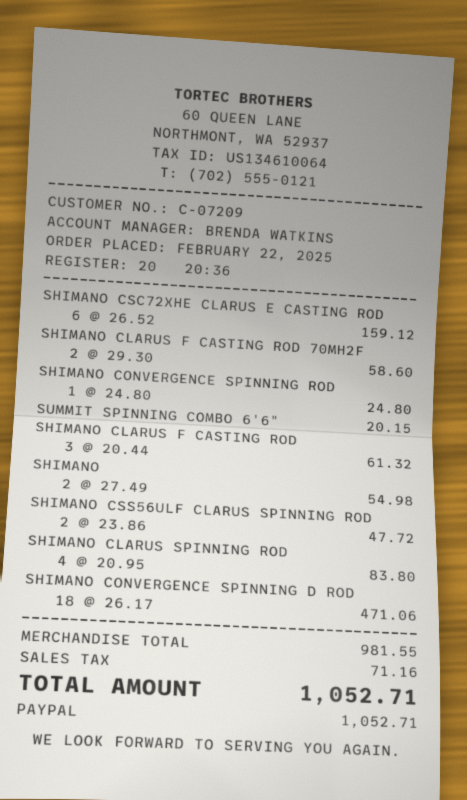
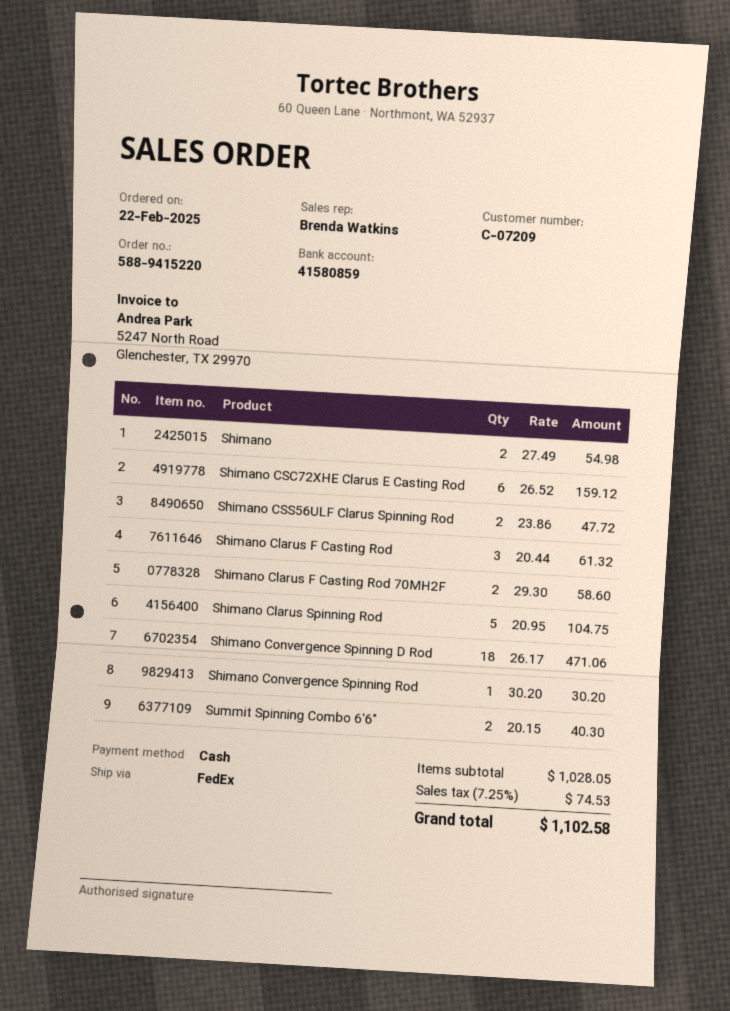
payment method: PayPal -> cash
SHIMANO CONVERGENCE SPINNING ROD: 1 x 24.80 = 24.80 -> 1 x 30.20 = 30.20
SUMMIT SPINNING COMBO 6'6": 1 x 20.15 = 20.15 -> 2 x 20.15 = 40.30
SHIMANO CLARUS SPINNING ROD: 4 x 20.95 = 83.80 -> 5 x 20.95 = 104.75
subtotal: 981.55 -> 1028.05
tax: 71.16 -> 74.53
total: 1052.71 -> 1102.58

